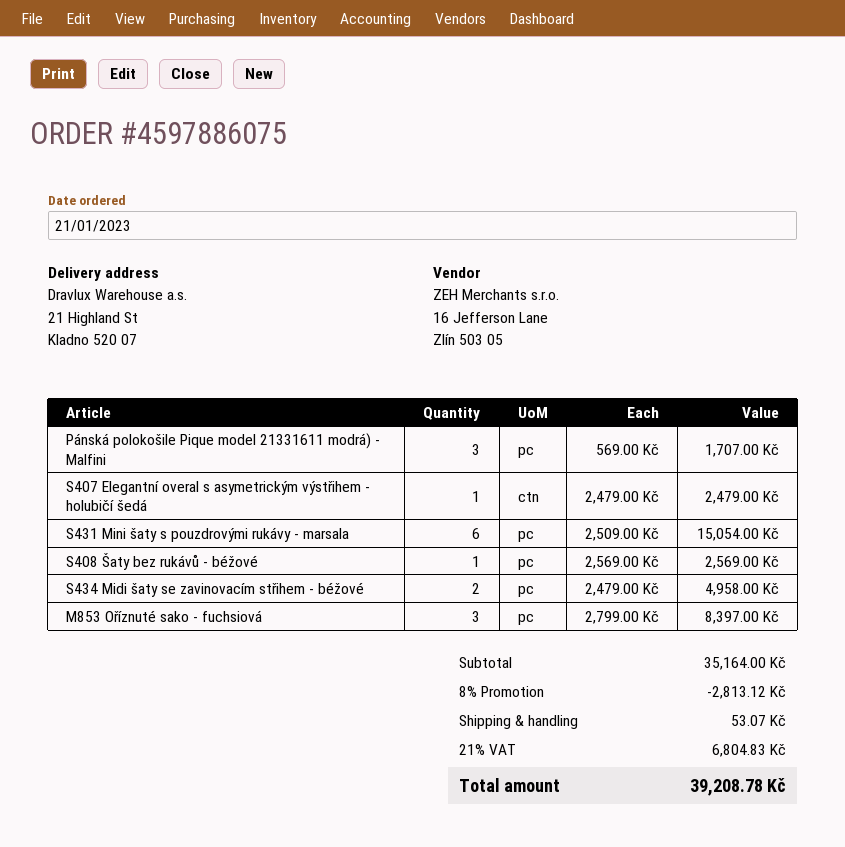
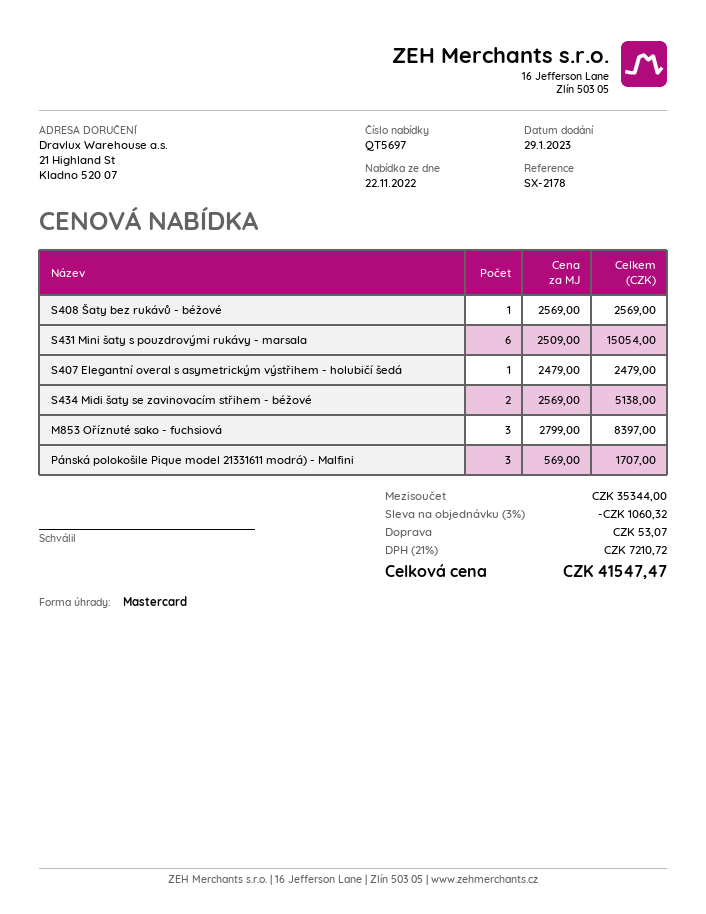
S434 Midi šaty se zavinovacím střihem - béžové: 2 x 2479.00 = 4958.00 -> 2 x 2569.00 = 5138.00
subtotal: 35164.00 -> 35344.00
discount: 8% = 2813.12 -> 3% = 1060.32
tax: 21% = 6804.83 -> 21% = 7210.72
total: 39208.78 -> 41547.47

